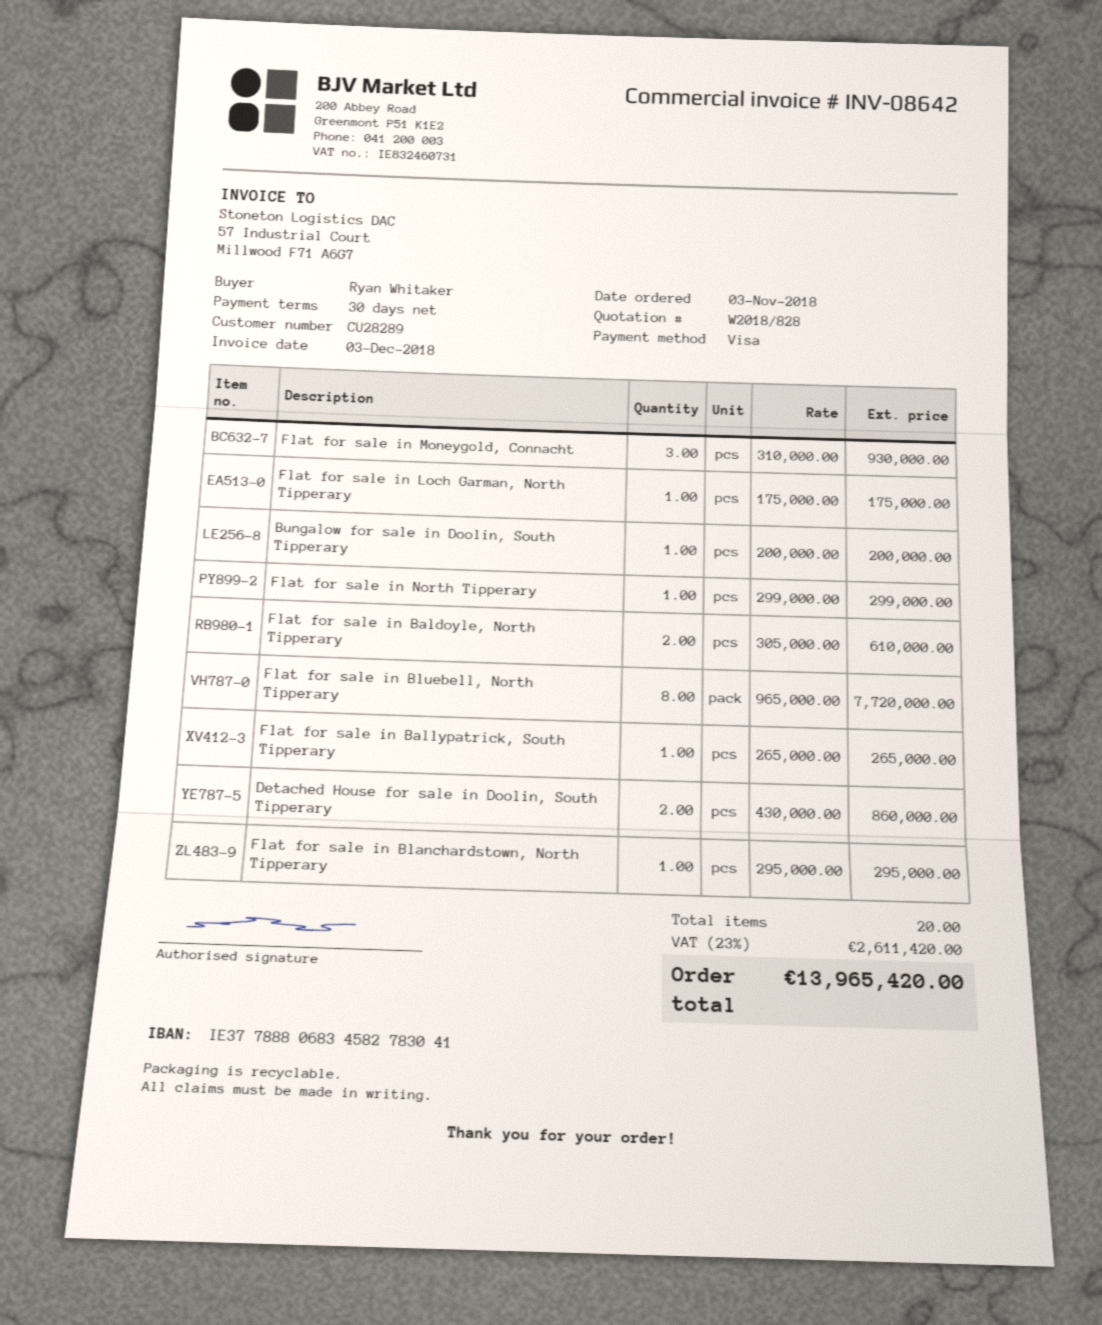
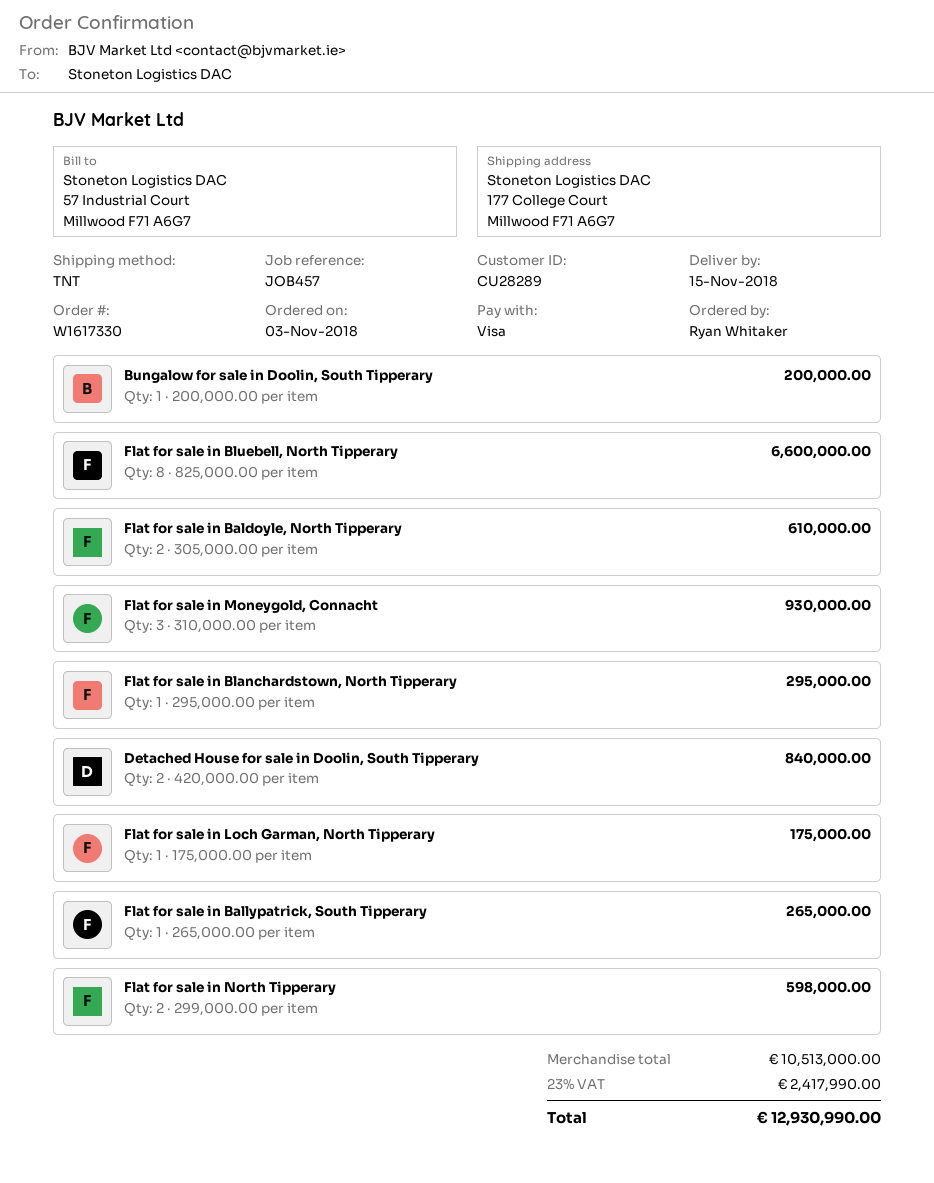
Flat for sale in North Tipperary: 1 x 299000.00 = 299000.00 -> 2 x 299000.00 = 598000.00
Flat for sale in Bluebell, North Tipperary: 8 x 965000.00 = 7720000.00 -> 8 x 825000.00 = 6600000.00
Detached House for sale in Doolin, South Tipperary: 2 x 430000.00 = 860000.00 -> 2 x 420000.00 = 840000.00
tax: 23% = 2611420.00 -> 23% = 2417990.00
total: 13965420.00 -> 12930990.00

